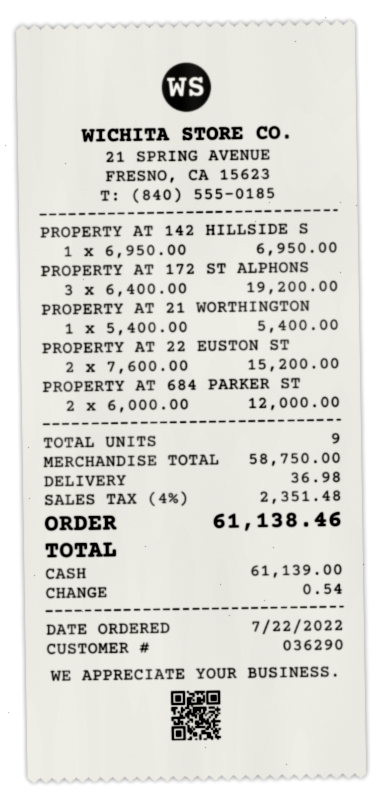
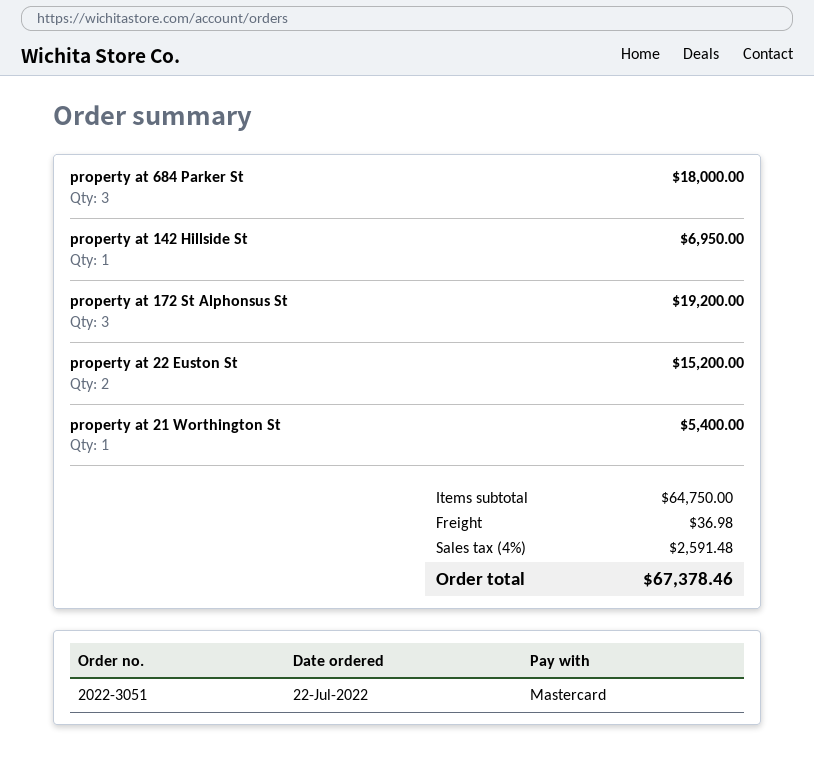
payment method: cash -> Mastercard
PROPERTY AT 684 PARKER ST: 2 for 12000.00 -> 3 for 18000.00
subtotal: 58750.00 -> 64750.00
tax: 4% = 2351.48 -> 4% = 2591.48
total: 61138.46 -> 67378.46

